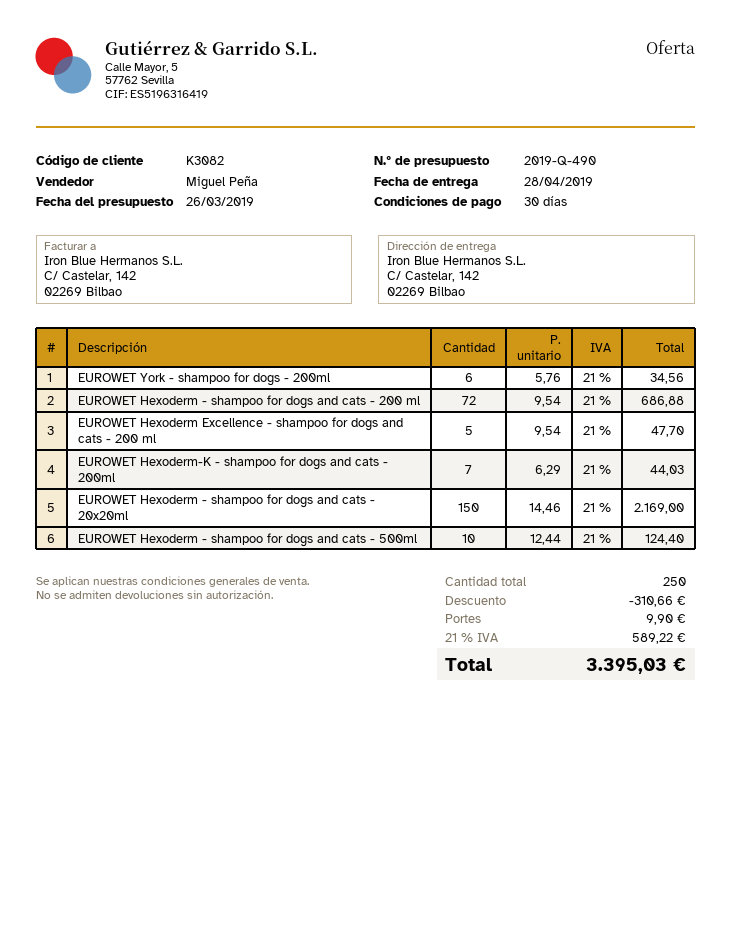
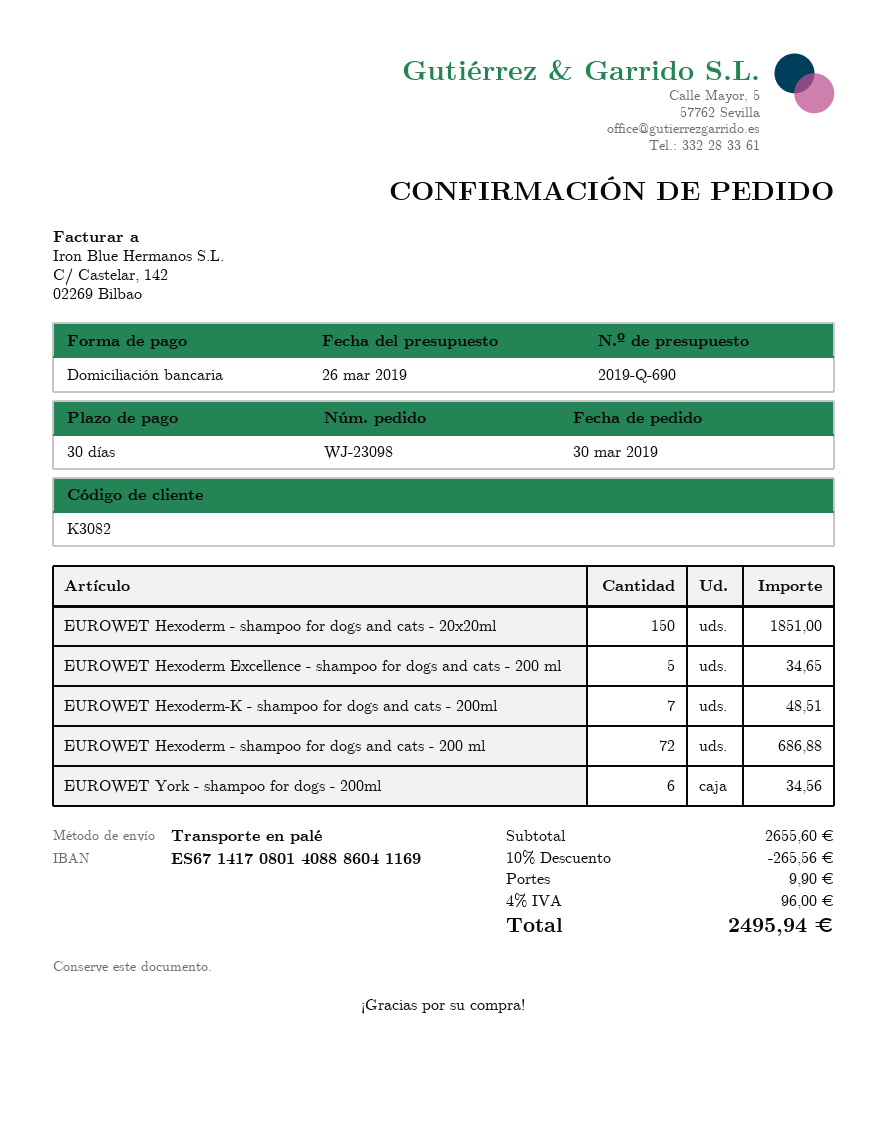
quote number: 2019-Q-490 -> 2019-Q-690
EUROWET Hexoderm Excellence - shampoo for dogs and cats - 200 ml: 5 for 47.70 -> 5 for 34.65
EUROWET Hexoderm-K - shampoo for dogs and cats - 200ml: 7 for 44.03 -> 7 for 48.51
EUROWET Hexoderm - shampoo for dogs and cats - 20x20ml: 150 for 2169.00 -> 150 for 1851.00
EUROWET Hexoderm - shampoo for dogs and cats - 500ml: 10 for 124.40 -> none
discount: 310.66 -> 265.56
tax: 21% = 589.22 -> 4% = 96.00
total: 3395.03 -> 2495.94

